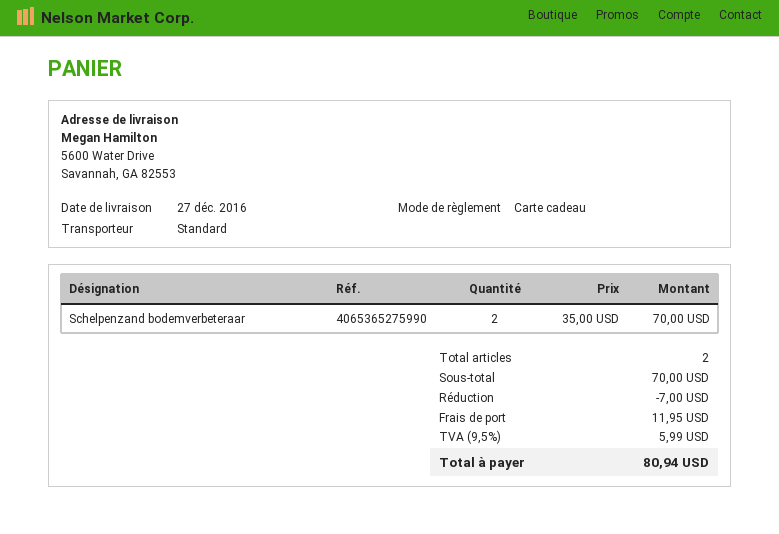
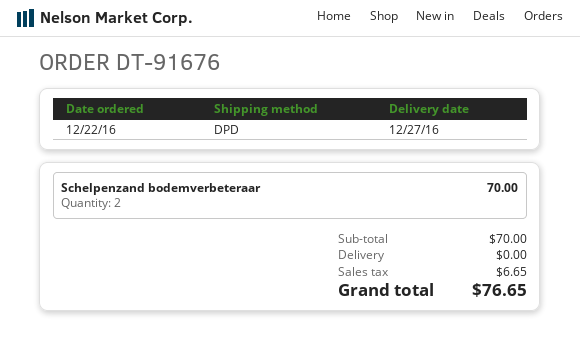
shipping method: standard -> DPD
discount: 7.00 -> none
shipping: 11.95 -> 0.00
tax: 5.99 -> 6.65
total: 80.94 -> 76.65

